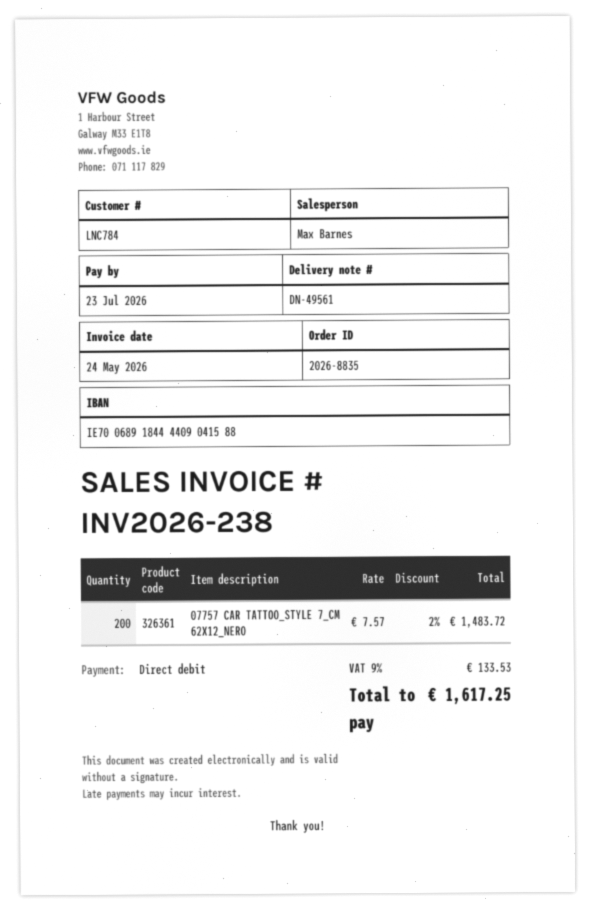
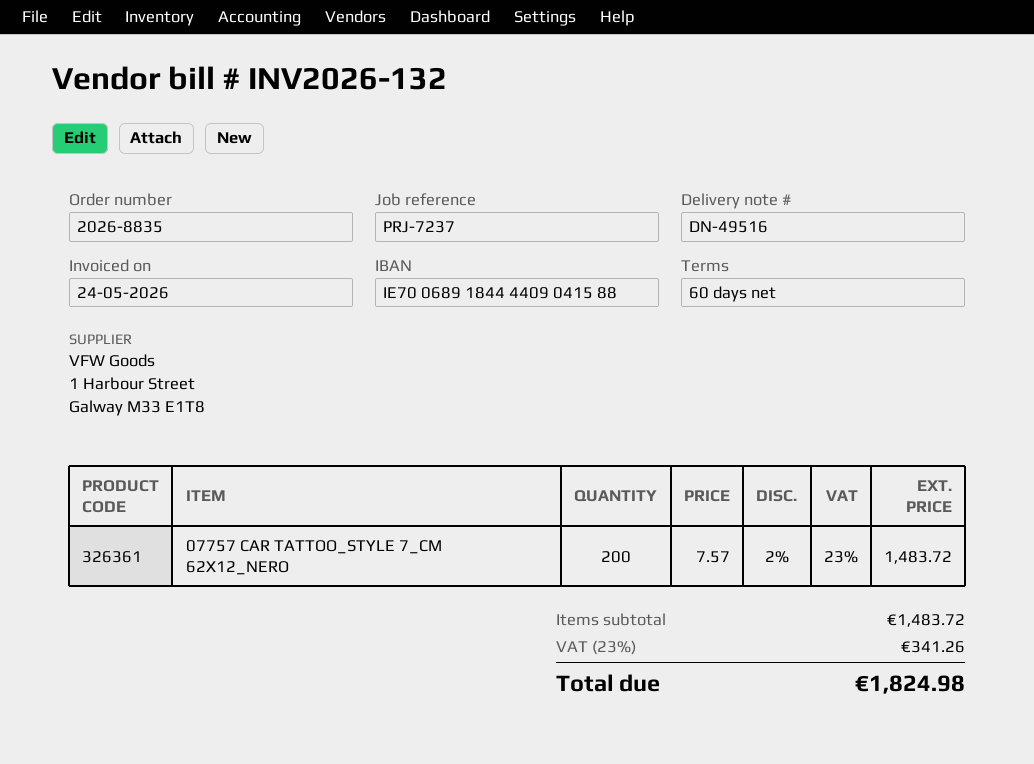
delivery note number: DN-49561 -> DN-49516
invoice number: INV2026-238 -> INV2026-132
tax: 9% = 133.53 -> 23% = 341.26
total: 1617.25 -> 1824.98

